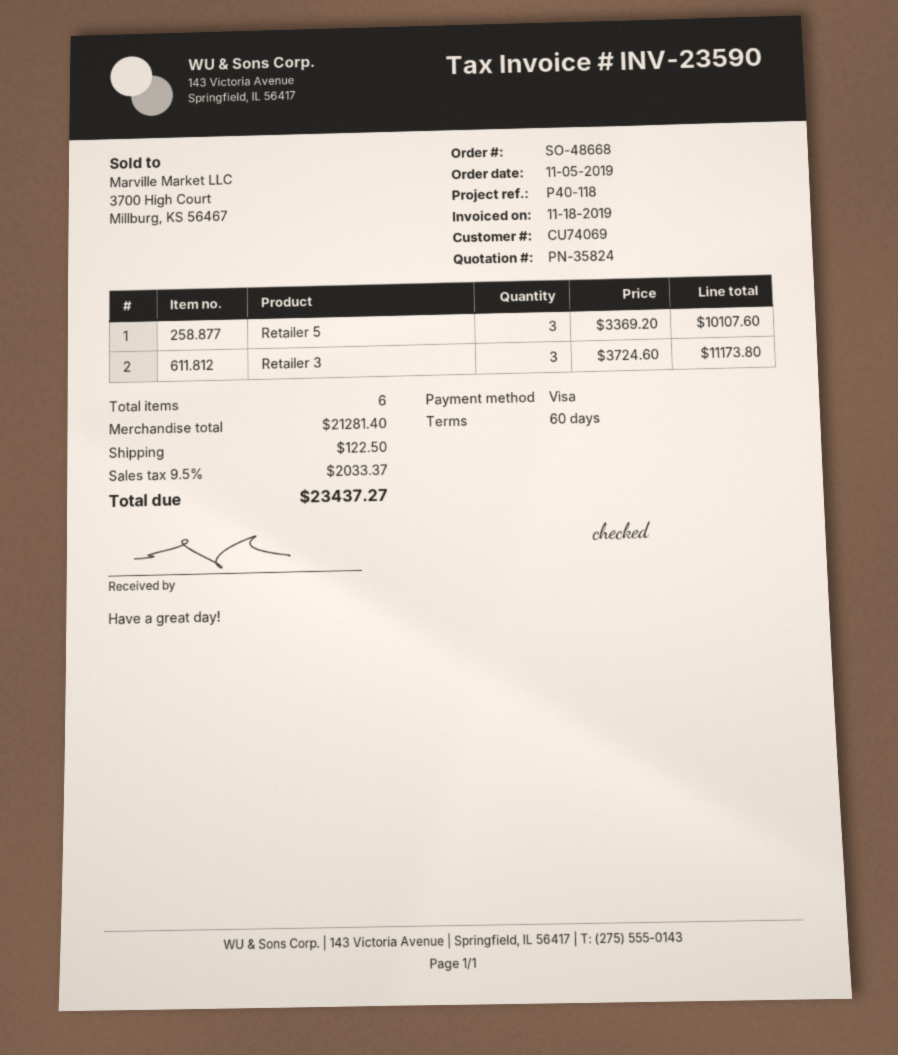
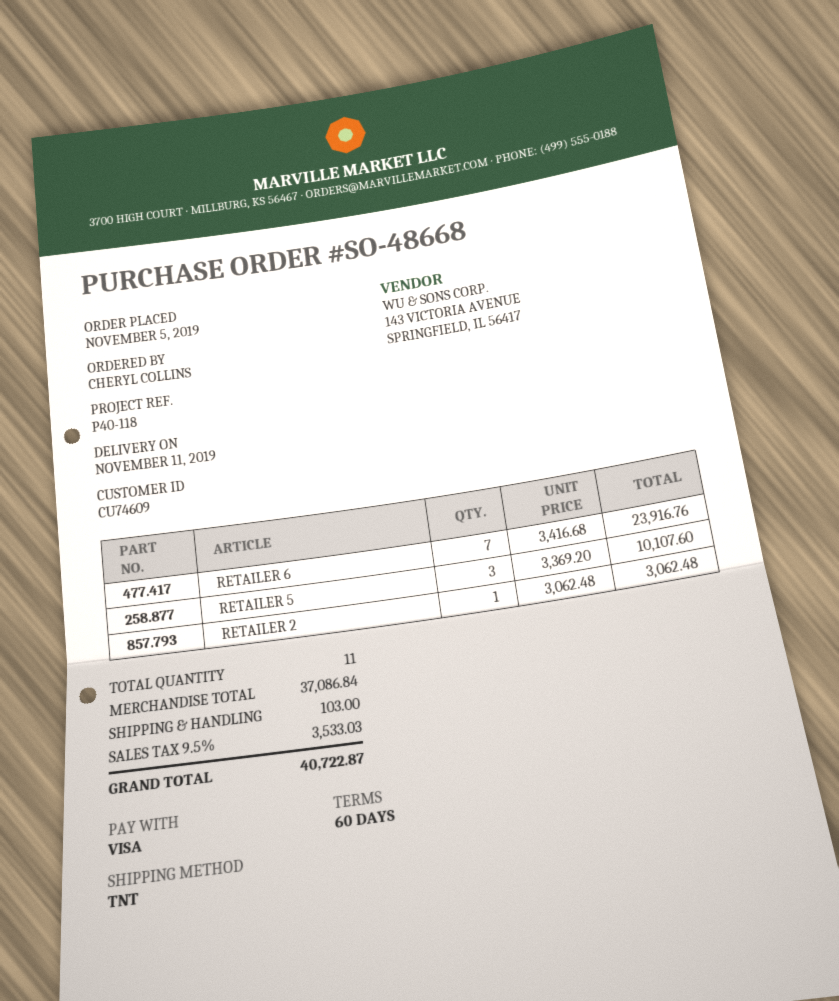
customer number: CU74069 -> CU74609
Retailer 3: 3 x 3724.60 = 11173.80 -> none
RETAILER 6: none -> 7 x 3416.68 = 23916.76
RETAILER 2: none -> 1 x 3062.48 = 3062.48
total quantity: 6 -> 11
subtotal: 21281.40 -> 37086.84
shipping: 122.50 -> 103.00
tax: 9.5% = 2033.37 -> 9.5% = 3533.03
total: 23437.27 -> 40722.87

